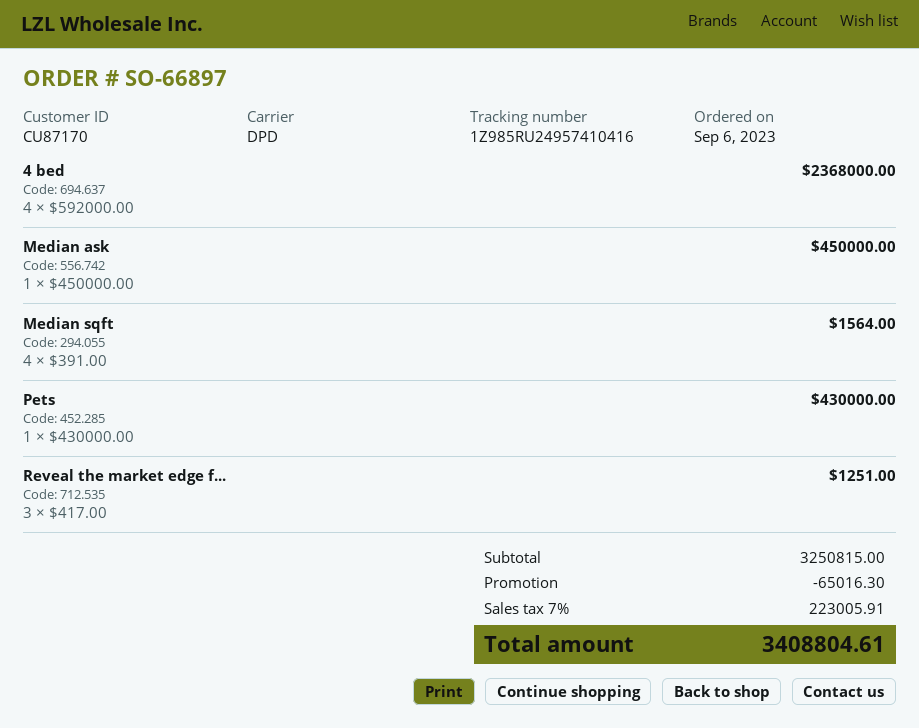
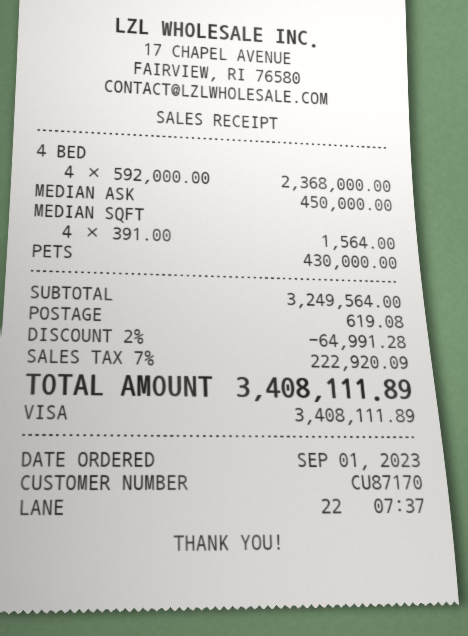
order date: 2023-09-06 -> 2023-09-01
Reveal the market edge f...: 3 x 417.00 = 1251.00 -> none
subtotal: 3250815.00 -> 3249564.00
discount: 65016.30 -> 64991.28
shipping: none -> 619.08
tax: 7% = 223005.91 -> 7% = 222920.09
total: 3408804.61 -> 3408111.89

